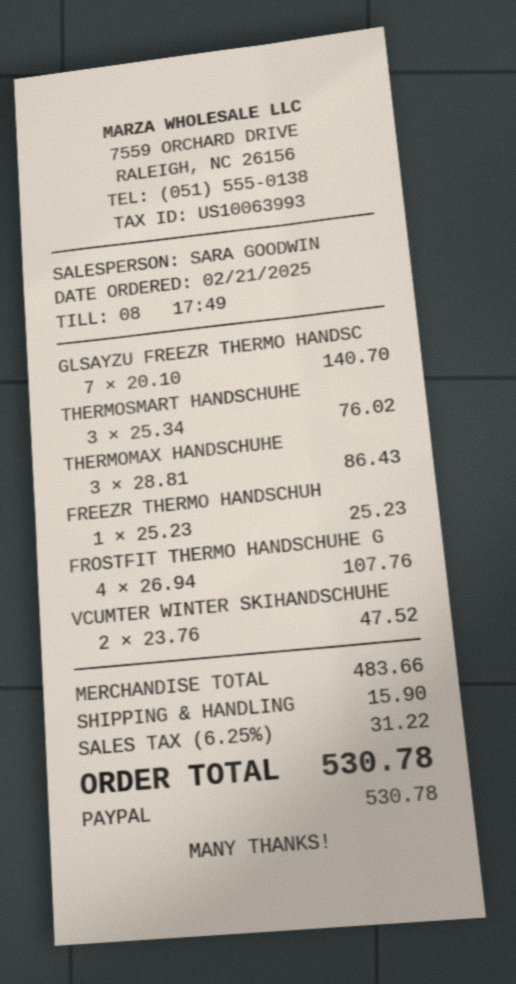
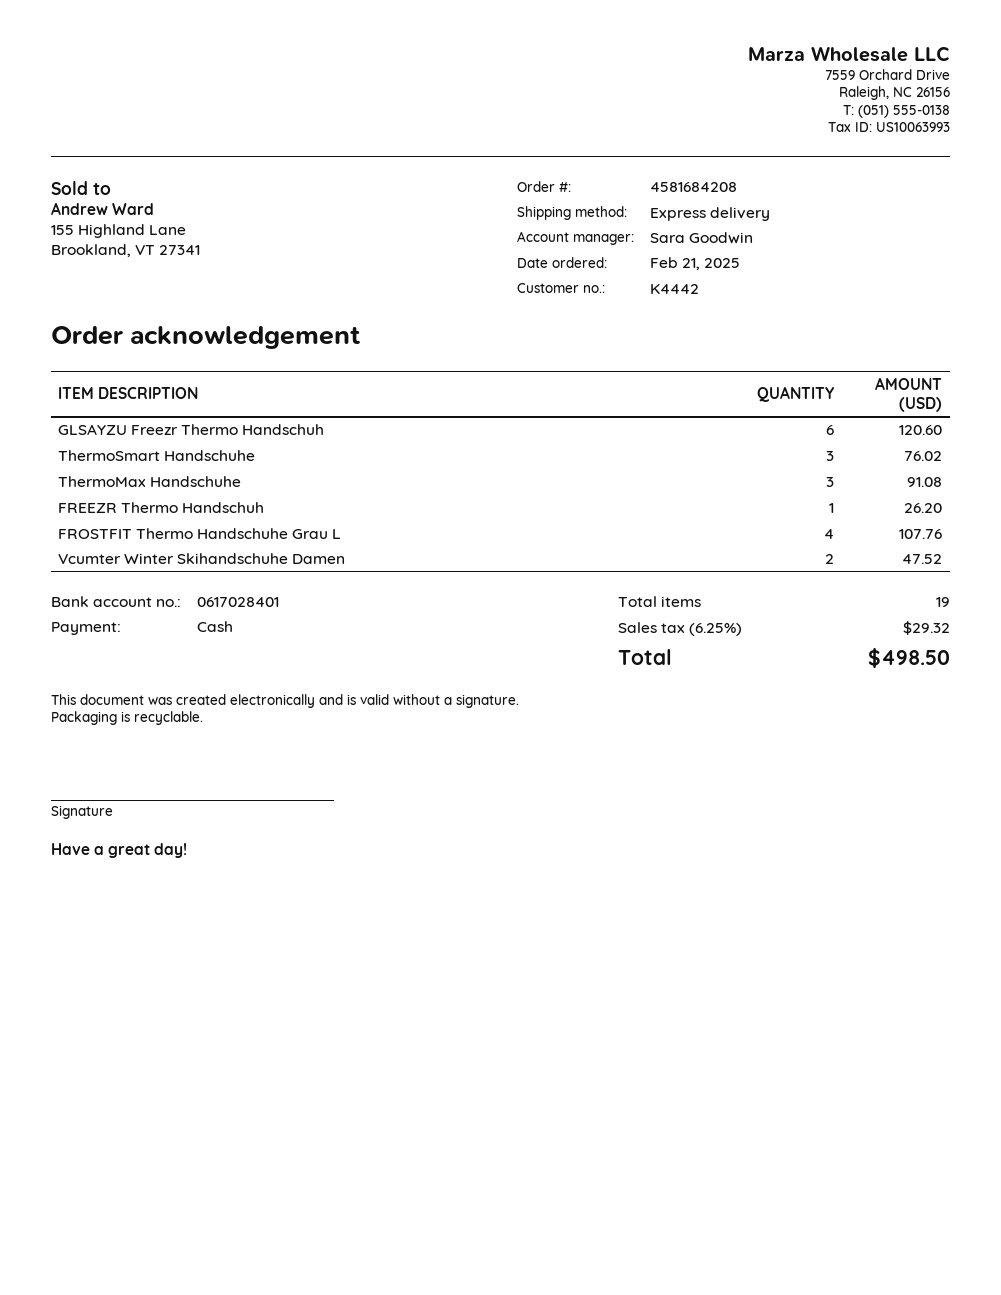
payment method: PayPal -> cash
GLSAYZU FREEZR THERMO HANDSC: 7 for 140.70 -> 6 for 120.60
THERMOMAX HANDSCHUHE: 3 for 86.43 -> 3 for 91.08
FREEZR THERMO HANDSCHUH: 1 for 25.23 -> 1 for 26.20
shipping: 15.90 -> none
tax: 6.25% = 31.22 -> 6.25% = 29.32
total: 530.78 -> 498.50

